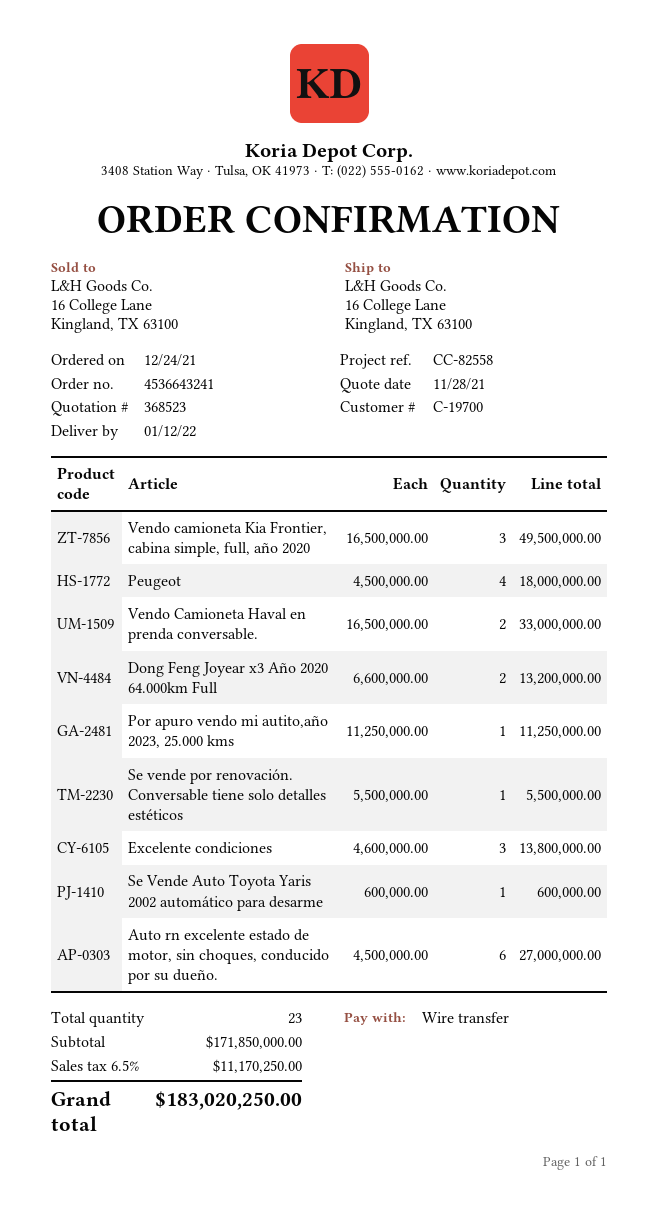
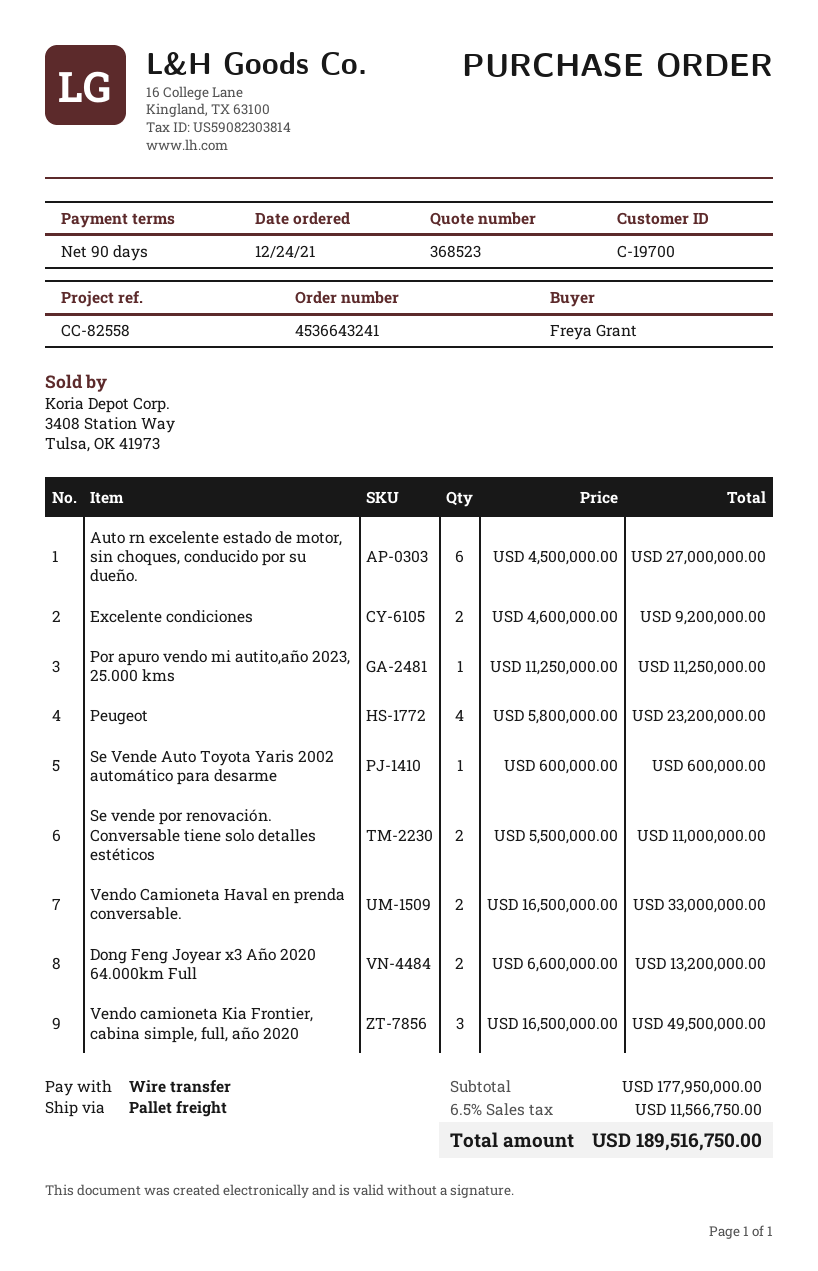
Peugeot: 4 x 4500000.00 = 18000000.00 -> 4 x 5800000.00 = 23200000.00
Se vende por renovación. Conversable tiene solo detalles estéticos: 1 x 5500000.00 = 5500000.00 -> 2 x 5500000.00 = 11000000.00
Excelente condiciones: 3 x 4600000.00 = 13800000.00 -> 2 x 4600000.00 = 9200000.00
subtotal: 171850000.00 -> 177950000.00
tax: 6.5% = 11170250.00 -> 6.5% = 11566750.00
total: 183020250.00 -> 189516750.00

